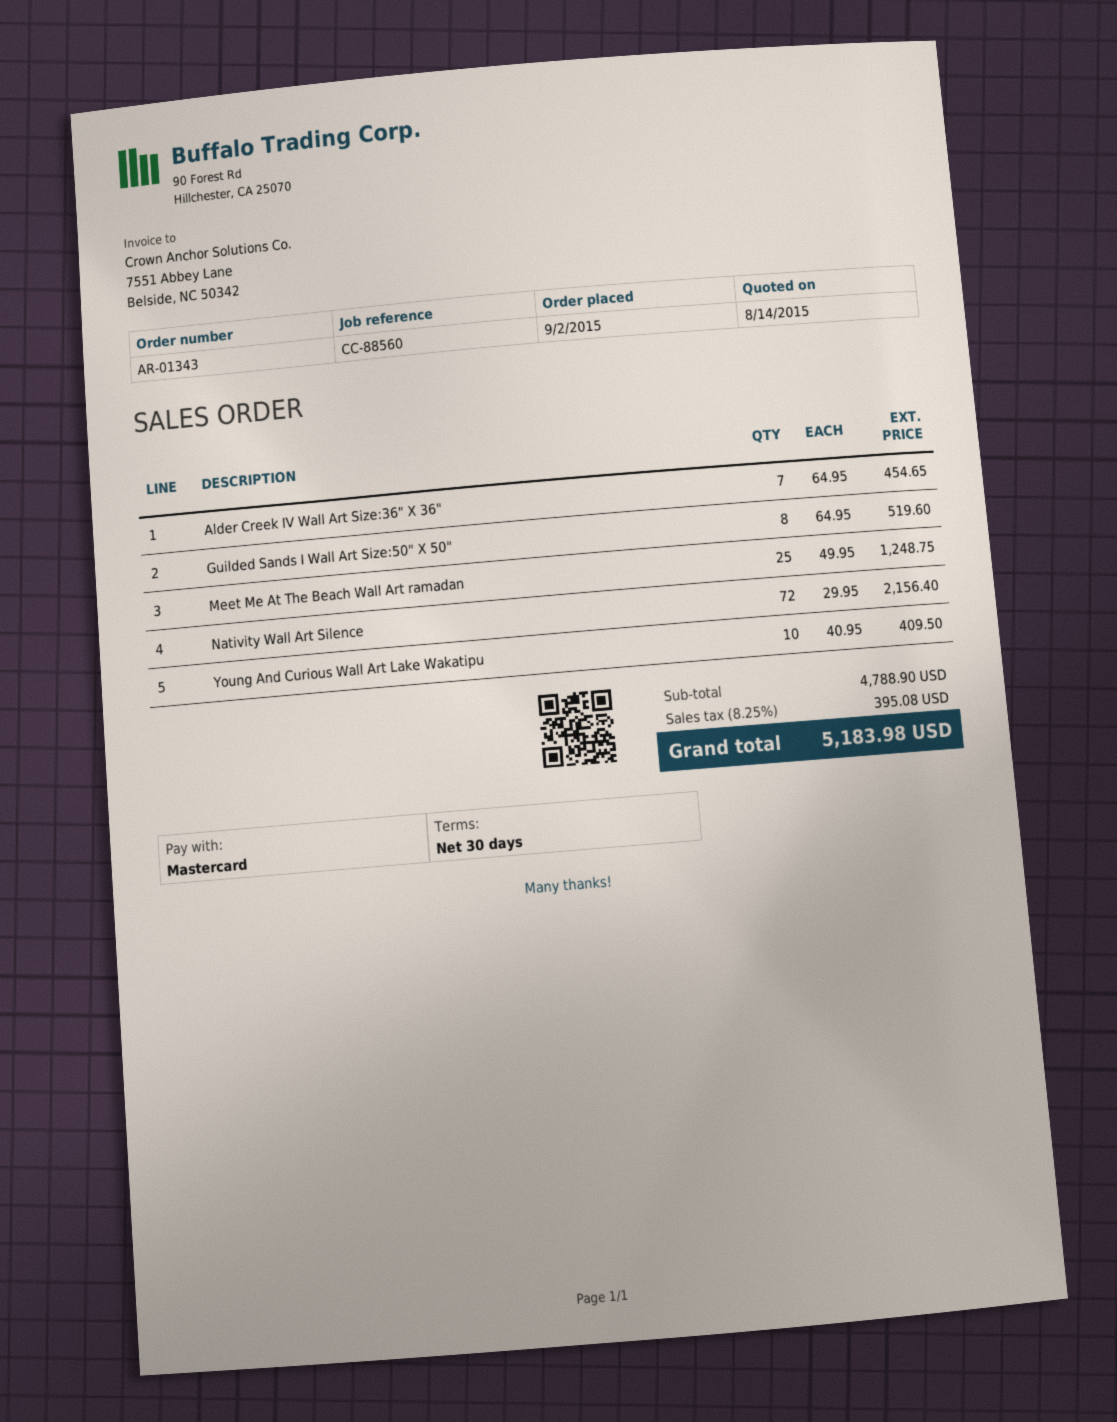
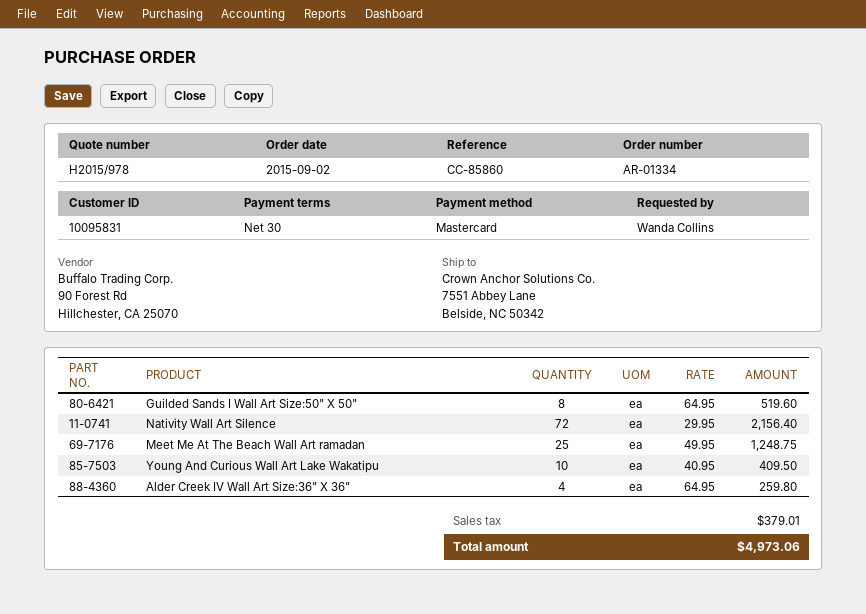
order number: AR-01343 -> AR-01334
reference: CC-88560 -> CC-85860
Alder Creek IV Wall Art Size:36" X 36": 7 x 64.95 = 454.65 -> 4 x 64.95 = 259.80
tax: 395.08 -> 379.01
total: 5183.98 -> 4973.06

